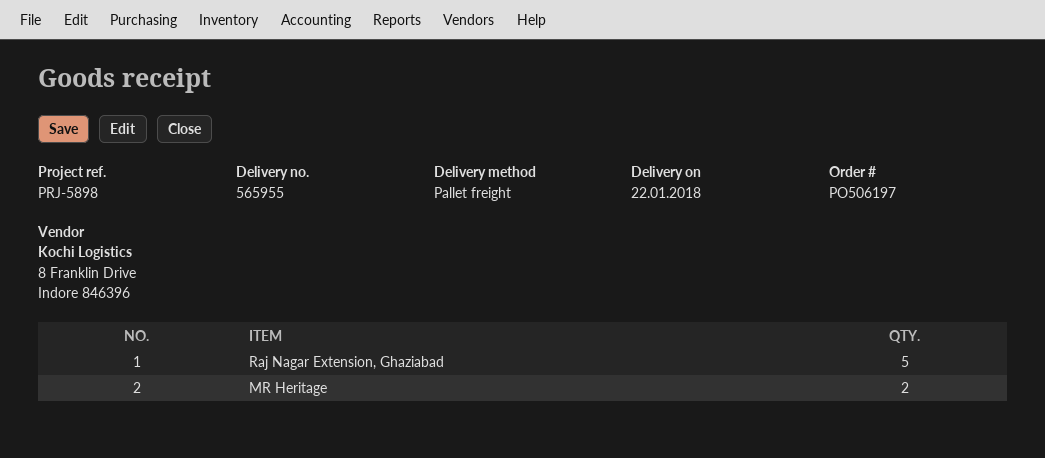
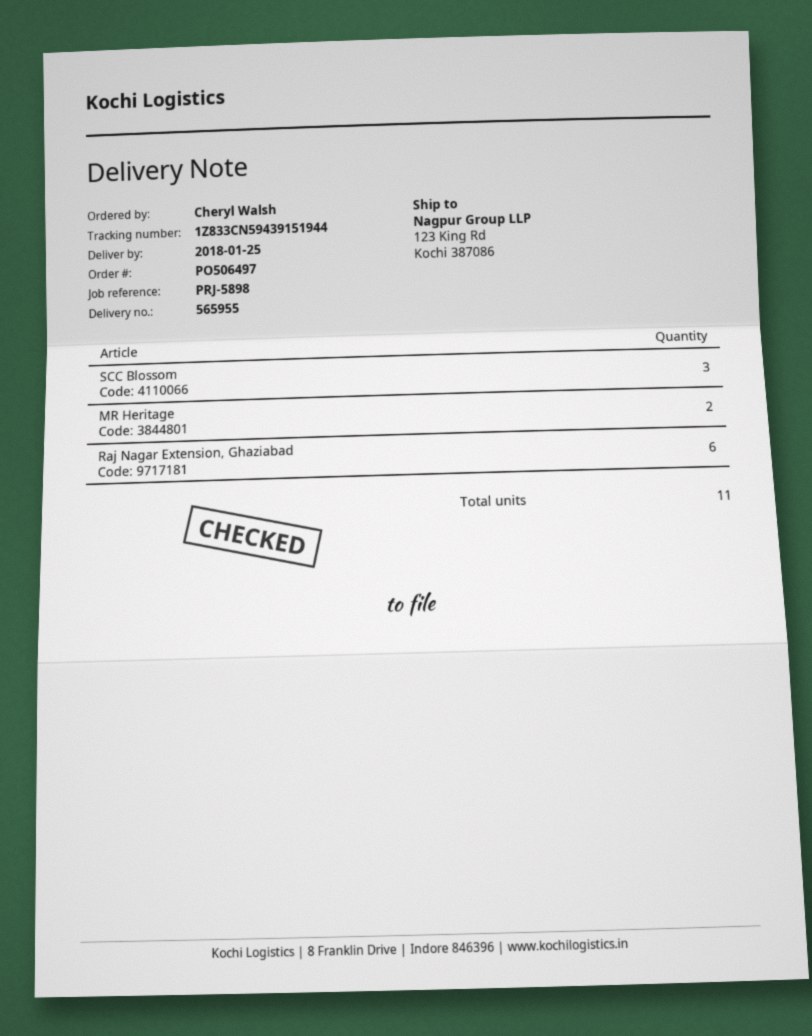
order number: PO506197 -> PO506497
delivery date: 2018-01-22 -> 2018-01-25
Raj Nagar Extension, Ghaziabad: 5 -> 6
SCC Blossom: none -> 3

